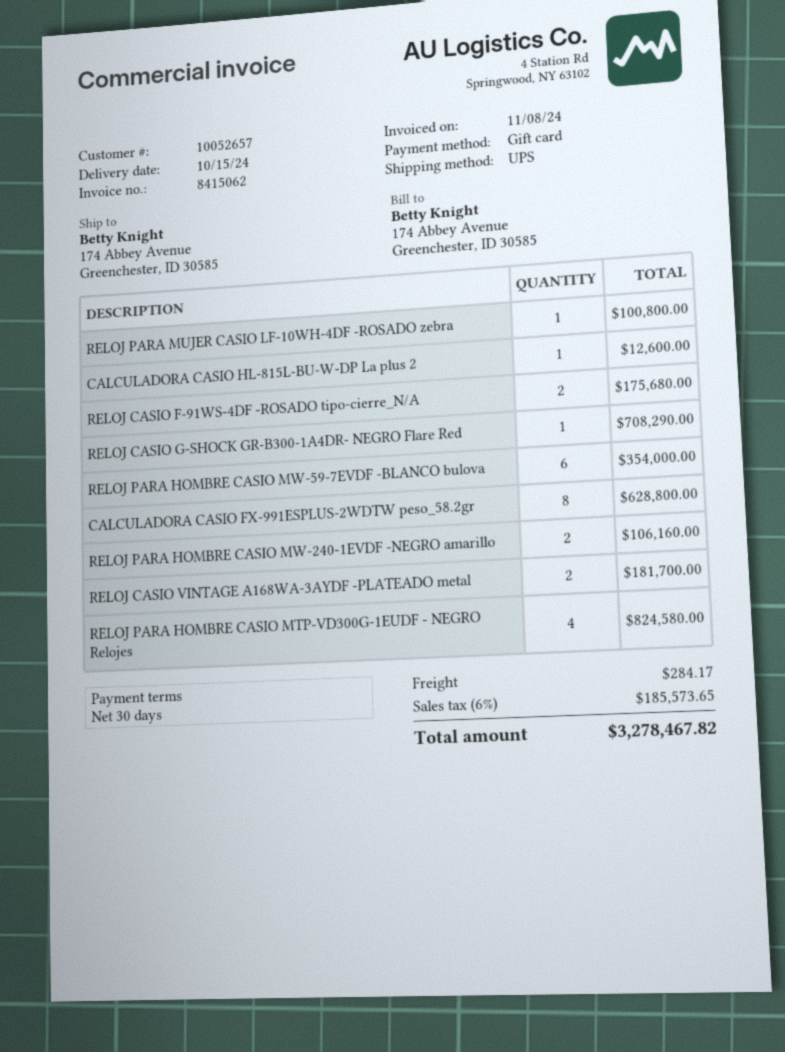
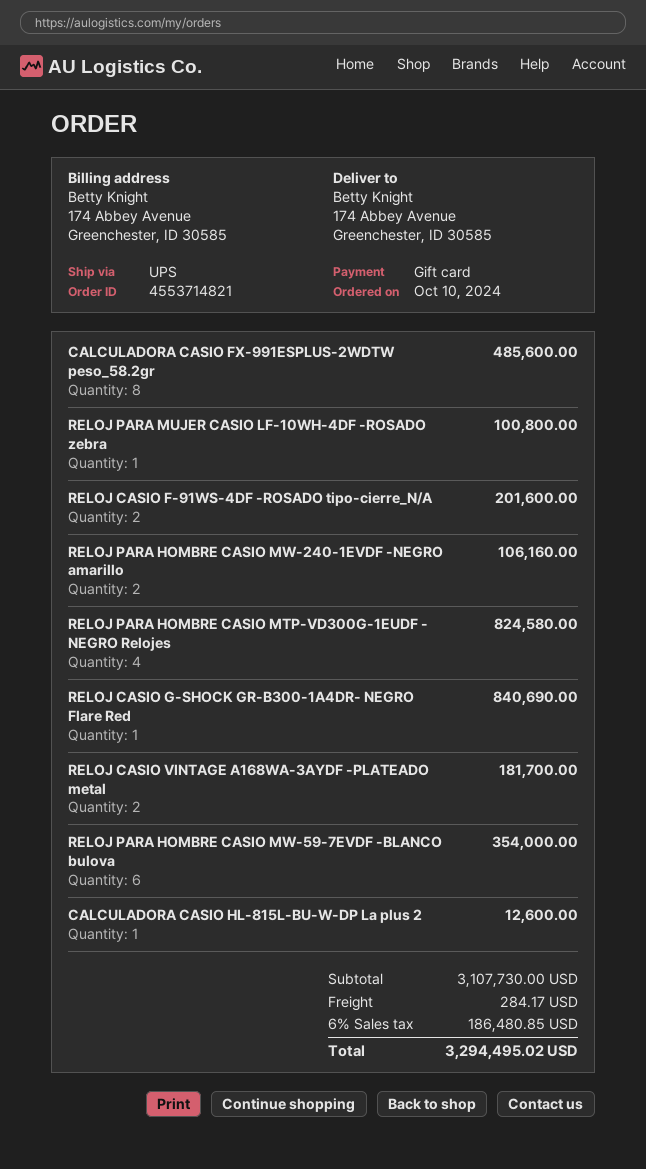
RELOJ CASIO F-91WS-4DF -ROSADO tipo-cierre_N/A: 2 for 175680.00 -> 2 for 201600.00
RELOJ CASIO G-SHOCK GR-B300-1A4DR- NEGRO Flare Red: 1 for 708290.00 -> 1 for 840690.00
CALCULADORA CASIO FX-991ESPLUS-2WDTW peso_58.2gr: 8 for 628800.00 -> 8 for 485600.00
tax: 6% = 185573.65 -> 6% = 186480.85
total: 3278467.82 -> 3294495.02

